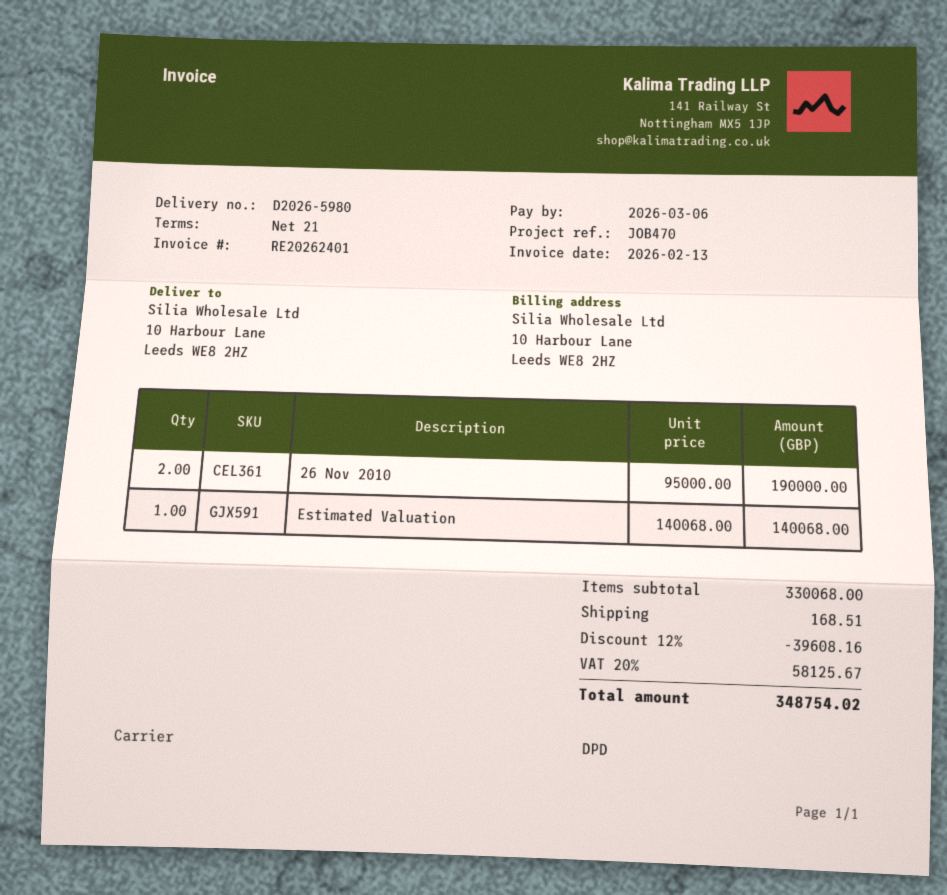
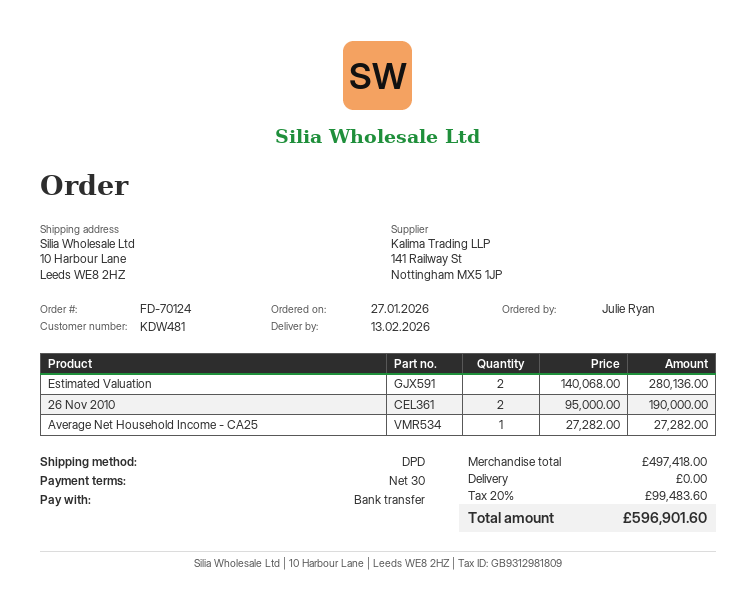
payment terms: 21 days -> 30 days
Estimated Valuation: 1 x 140068.00 = 140068.00 -> 2 x 140068.00 = 280136.00
Average Net Household Income - CA25: none -> 1 x 27282.00 = 27282.00
subtotal: 330068.00 -> 497418.00
discount: 12% = 39608.16 -> none
shipping: 168.51 -> 0.00
tax: 20% = 58125.67 -> 20% = 99483.60
total: 348754.02 -> 596901.60

